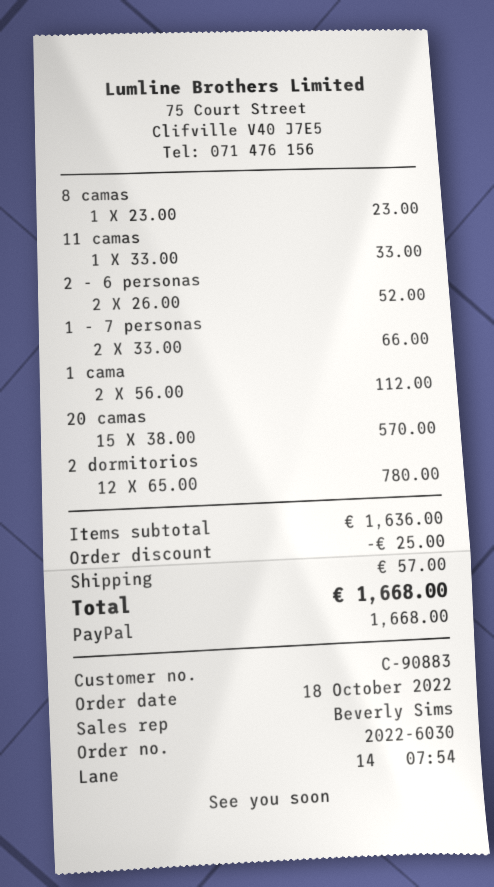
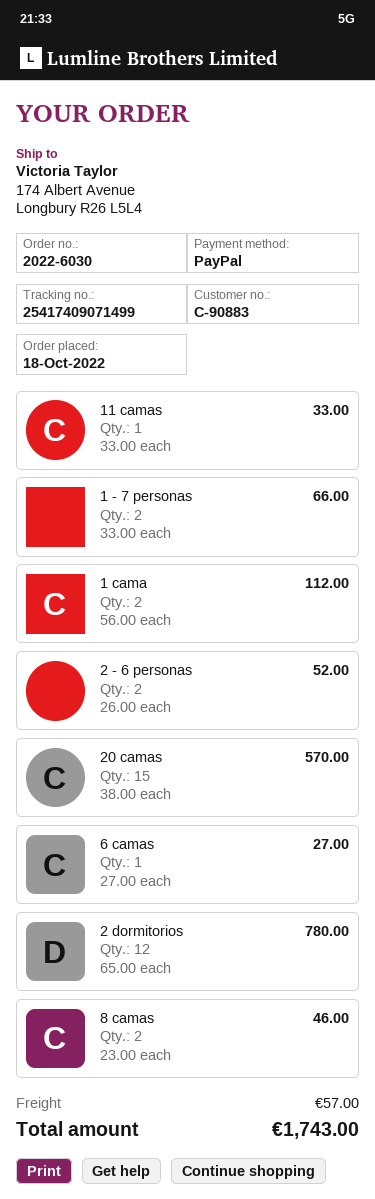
8 camas: 1 x 23.00 = 23.00 -> 2 x 23.00 = 46.00
6 camas: none -> 1 x 27.00 = 27.00
discount: 25.00 -> none
total: 1668.00 -> 1743.00

